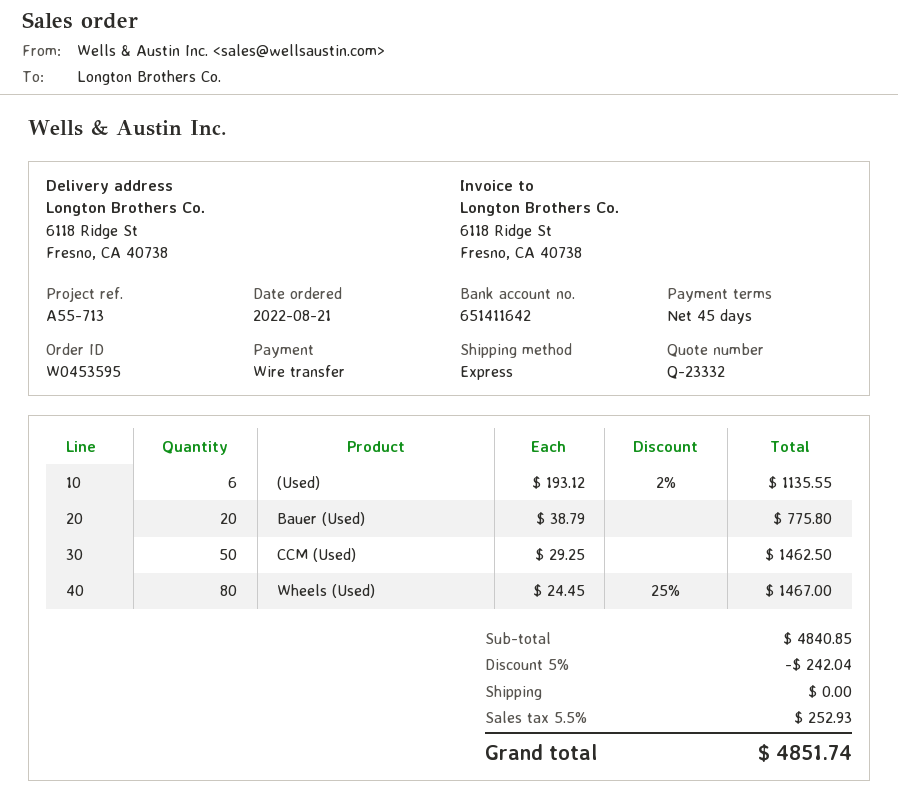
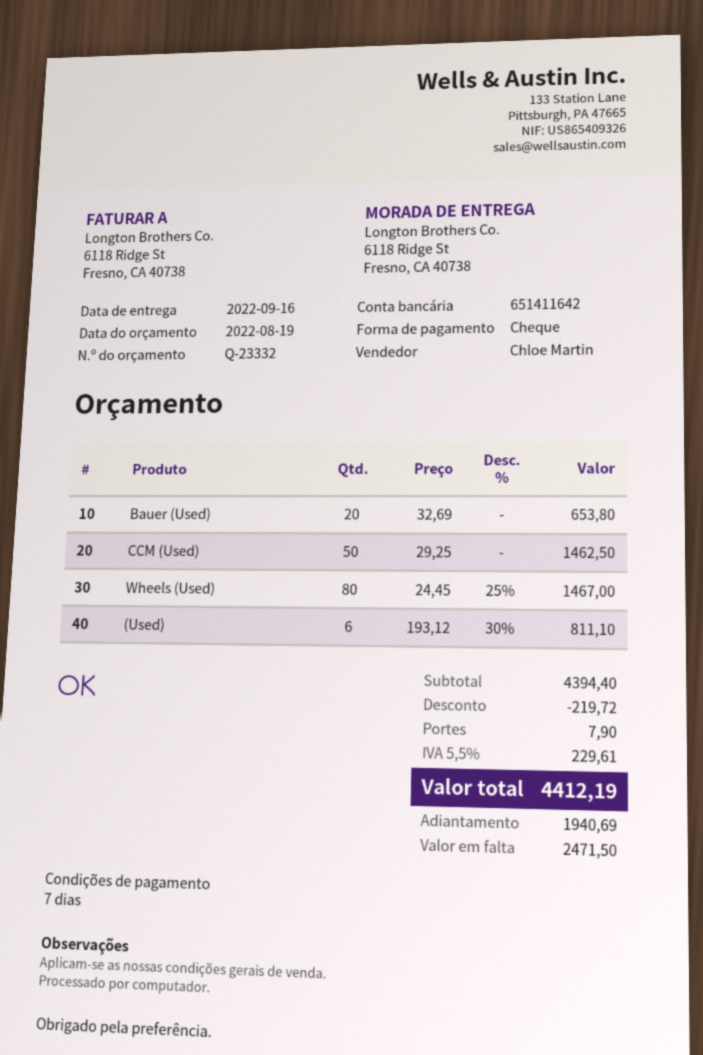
payment terms: 45 days -> 7 days
payment method: bank transfer -> cheque
(Used): 6 x 193.12 - 2% = 1135.55 -> 6 x 193.12 - 30% = 811.10
Bauer (Used): 20 x 38.79 = 775.80 -> 20 x 32.69 = 653.80
subtotal: 4840.85 -> 4394.40
discount: 242.04 -> 219.72
shipping: 0.00 -> 7.90
tax: 5.5% = 252.93 -> 5.5% = 229.61
total: 4851.74 -> 4412.19

